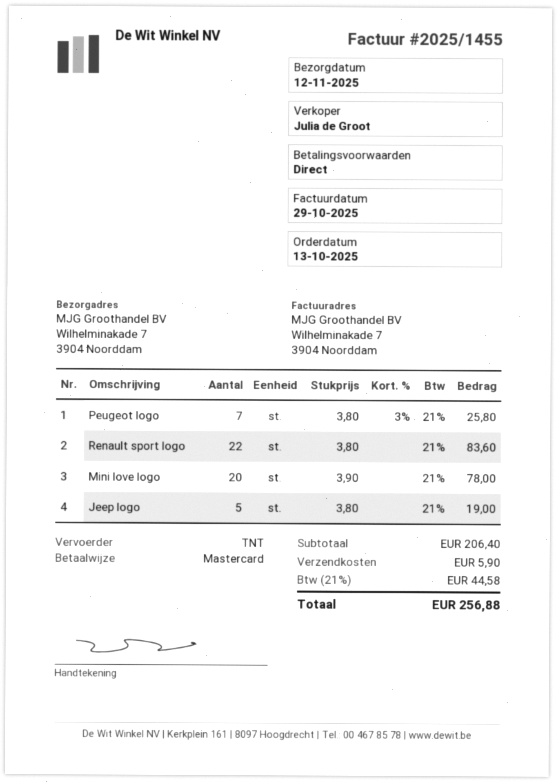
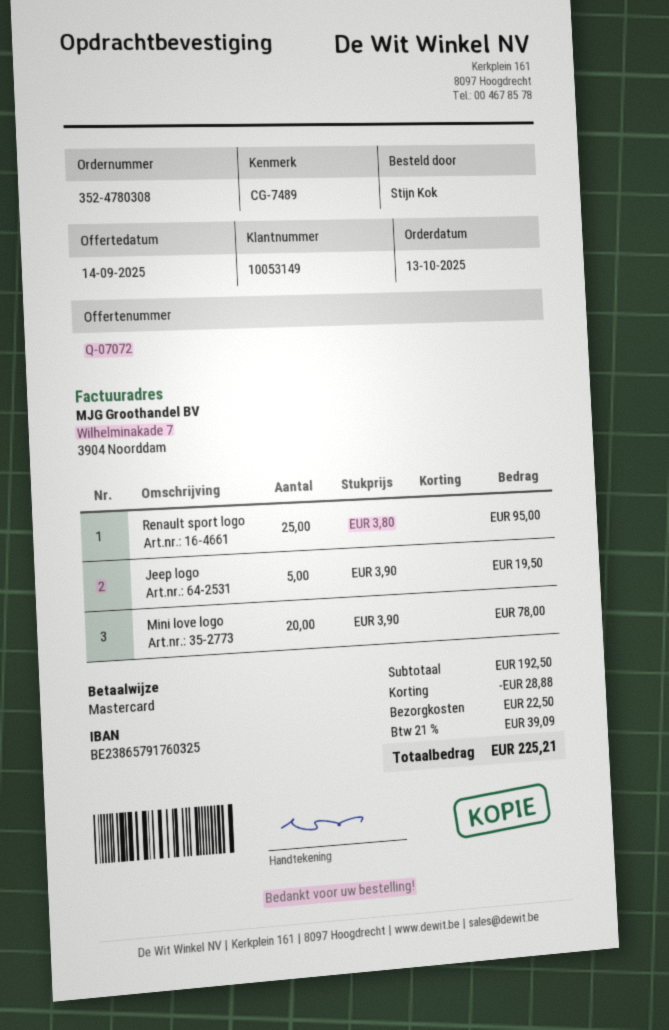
Peugeot logo: 7 x 3.80 - 3% = 25.80 -> none
Renault sport logo: 22 x 3.80 = 83.60 -> 25 x 3.80 = 95.00
Jeep logo: 5 x 3.80 = 19.00 -> 5 x 3.90 = 19.50
subtotal: 206.40 -> 192.50
discount: none -> 28.88
shipping: 5.90 -> 22.50
tax: 21% = 44.58 -> 21% = 39.09
total: 256.88 -> 225.21

